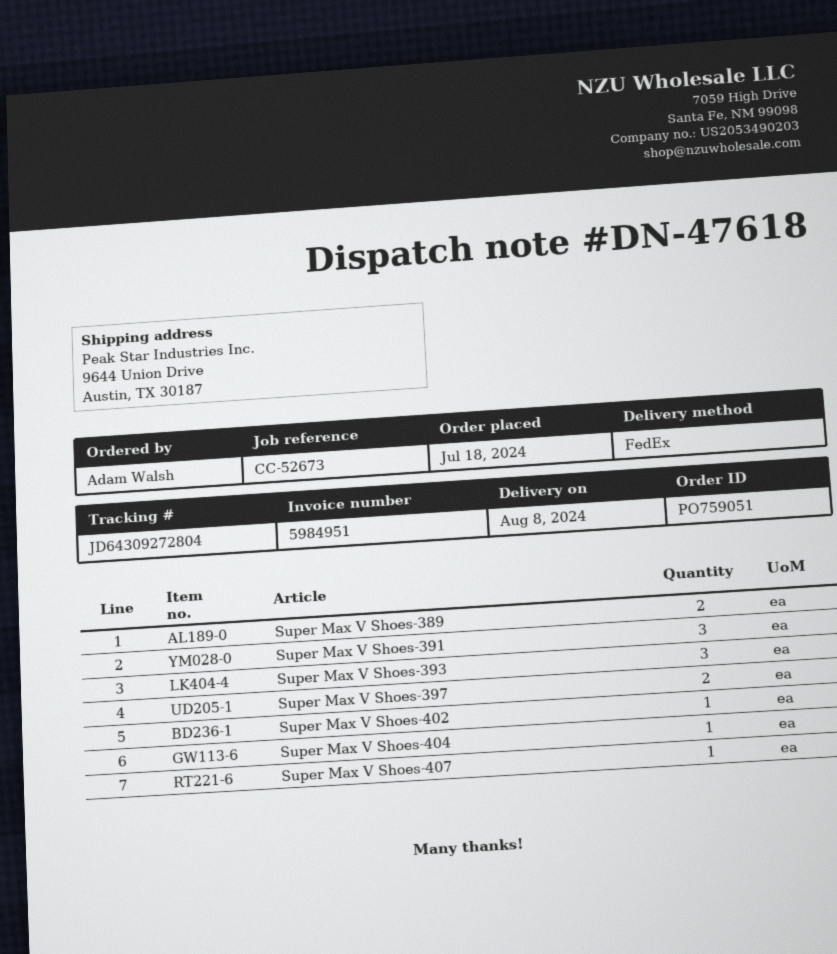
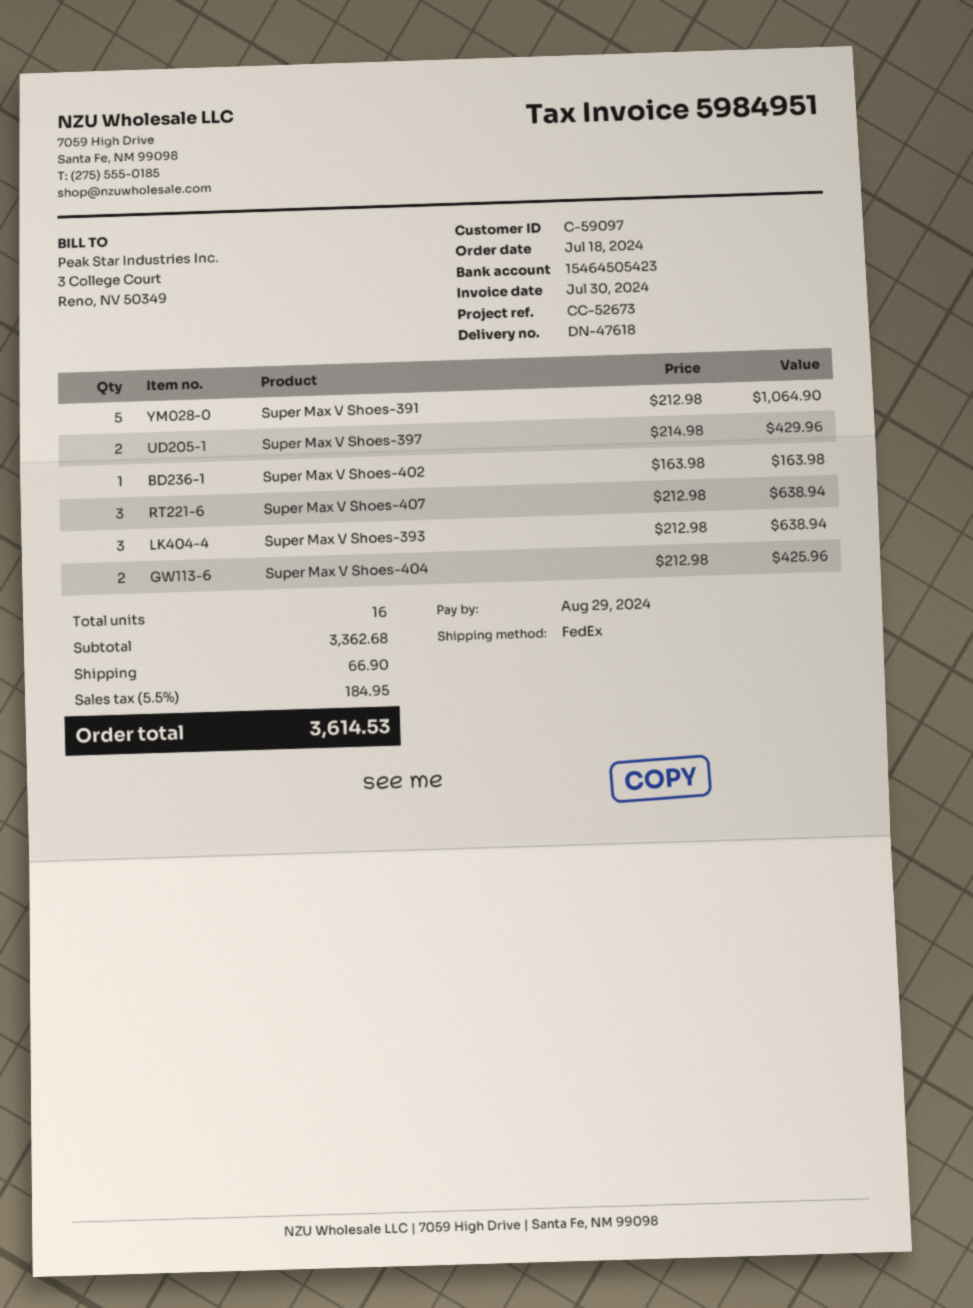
Super Max V Shoes-389: 2 -> none
Super Max V Shoes-391: 3 -> 5
Super Max V Shoes-404: 1 -> 2
Super Max V Shoes-407: 1 -> 3

